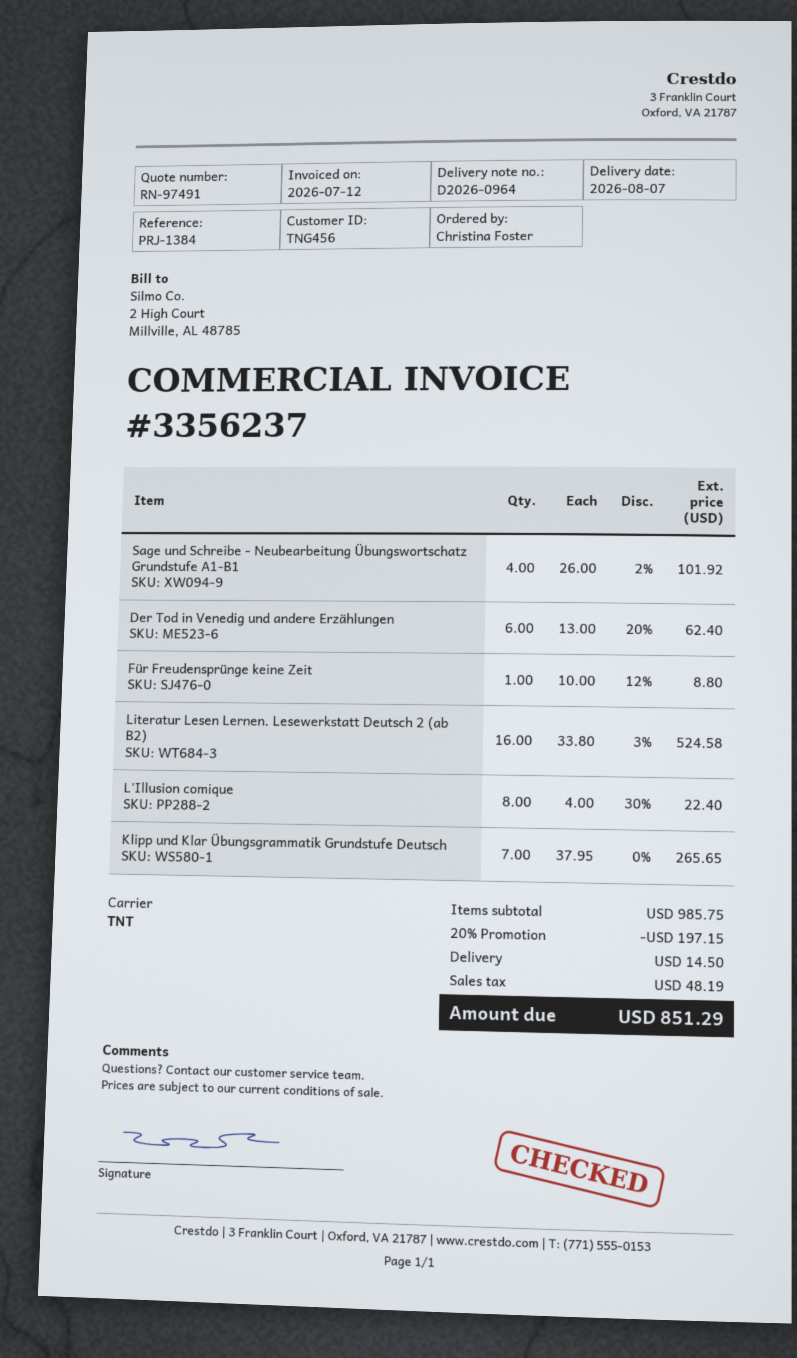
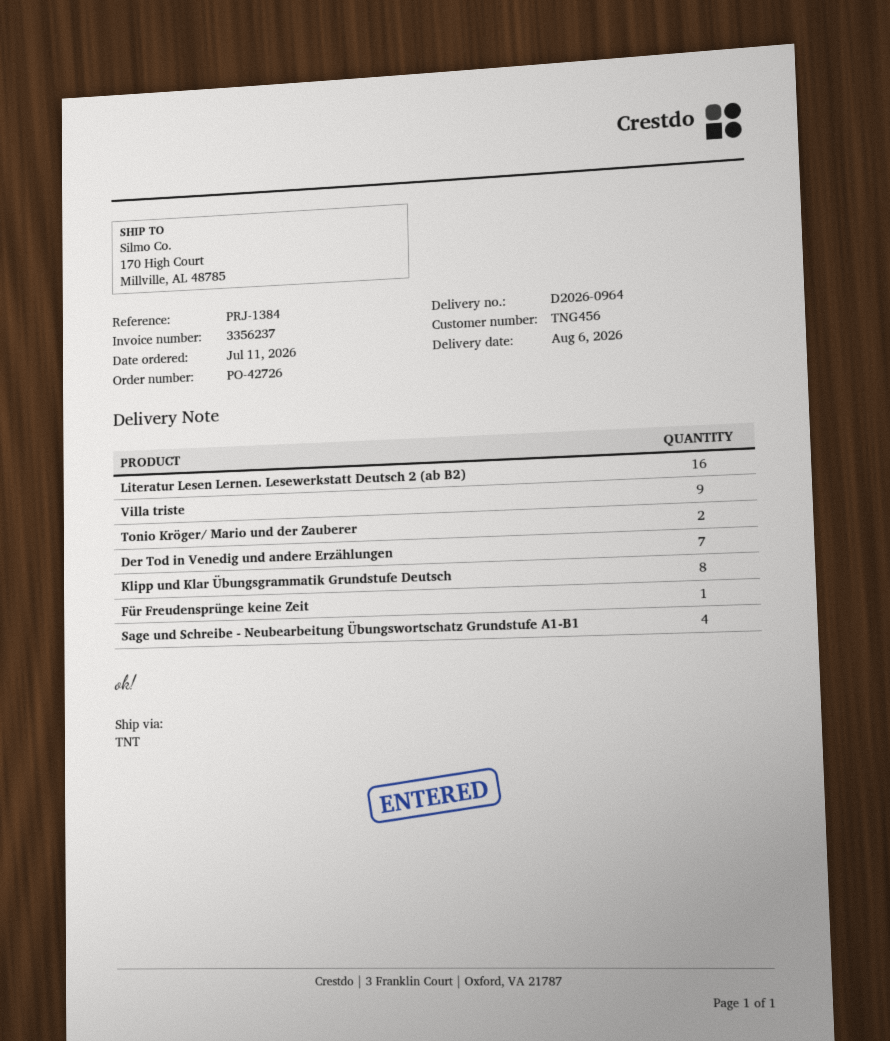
delivery date: 2026-08-07 -> 2026-08-06
Der Tod in Venedig und andere Erzählungen: 6 -> 7
L'Illusion comique: 8 -> none
Klipp und Klar Übungsgrammatik Grundstufe Deutsch: 7 -> 8
Villa triste: none -> 9
Tonio Kröger/ Mario und der Zauberer: none -> 2

